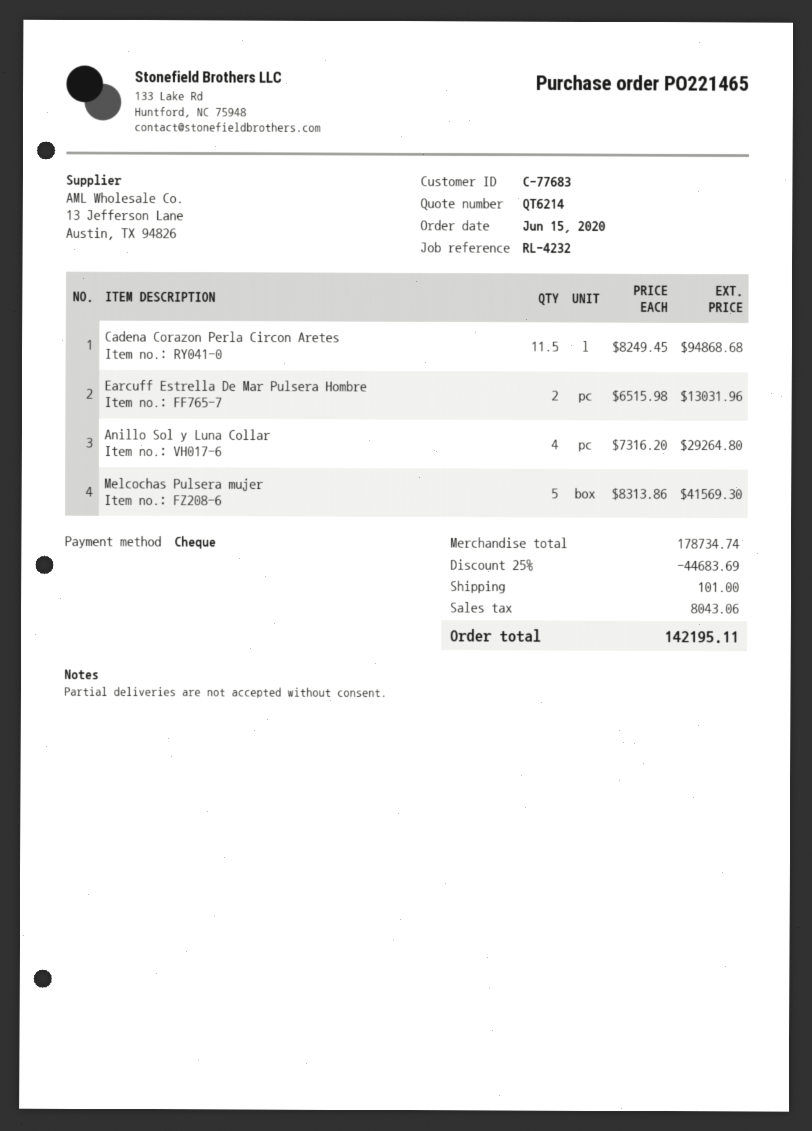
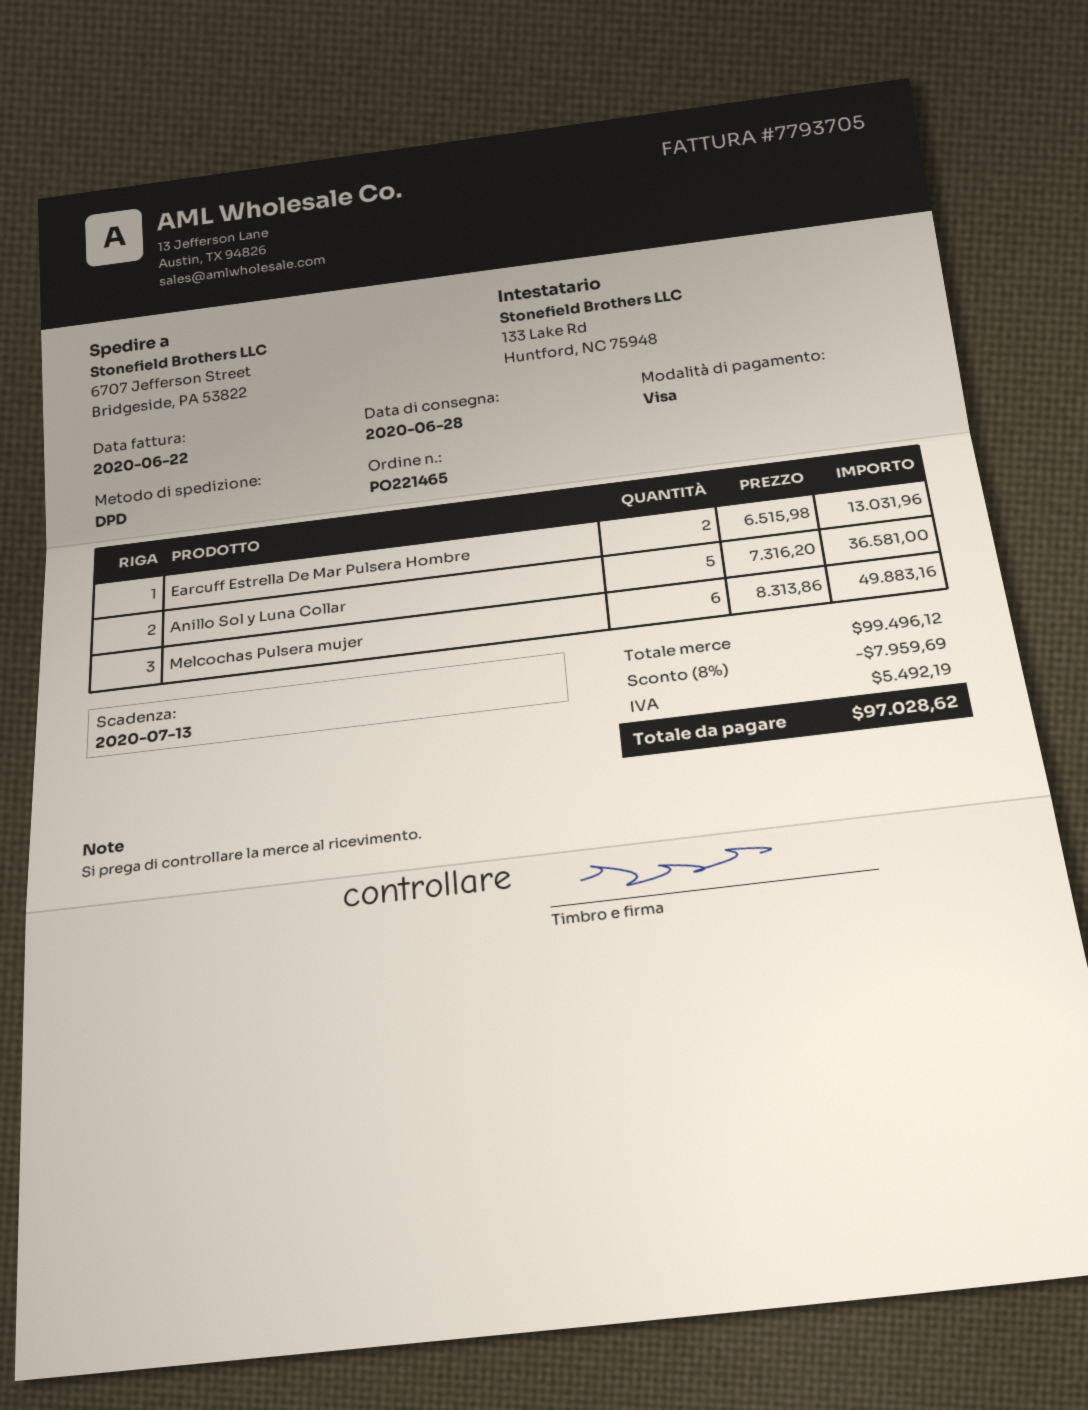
payment method: cheque -> Visa
Cadena Corazon Perla Circon Aretes: 11.5 x 8249.45 = 94868.68 -> none
Anillo Sol y Luna Collar: 4 x 7316.20 = 29264.80 -> 5 x 7316.20 = 36581.00
Melcochas Pulsera mujer: 5 x 8313.86 = 41569.30 -> 6 x 8313.86 = 49883.16
subtotal: 178734.74 -> 99496.12
discount: 25% = 44683.69 -> 8% = 7959.69
shipping: 101.00 -> none
tax: 8043.06 -> 5492.19
total: 142195.11 -> 97028.62

